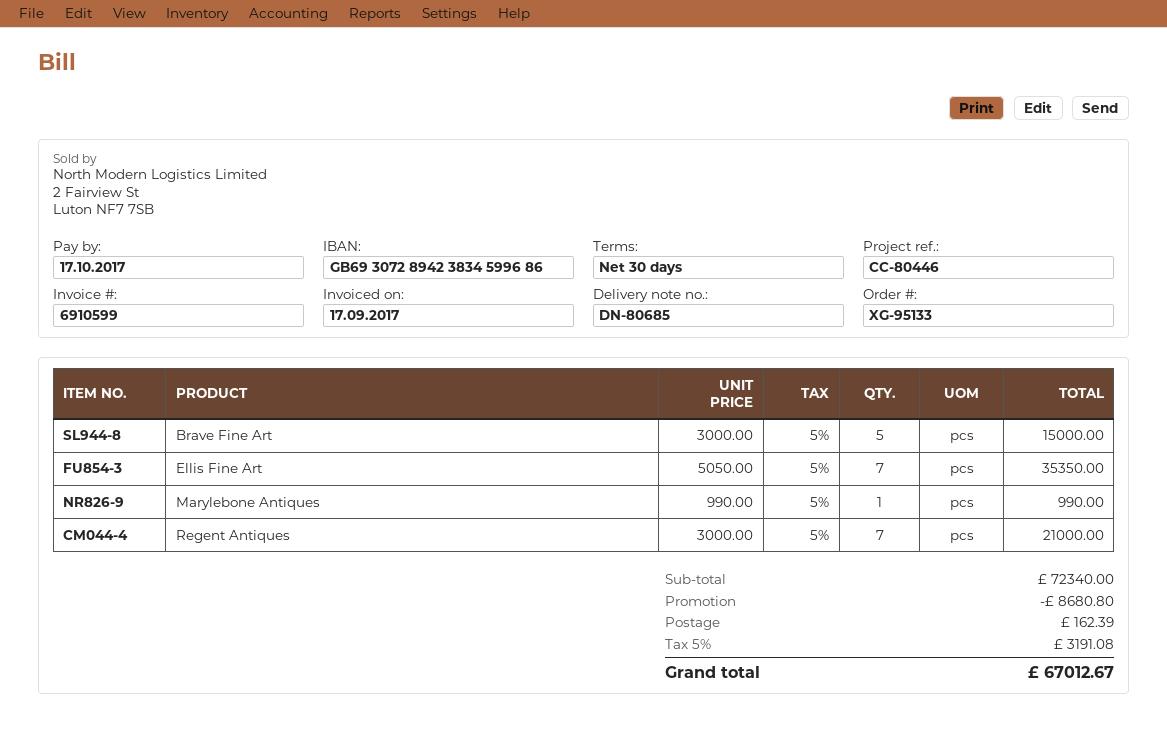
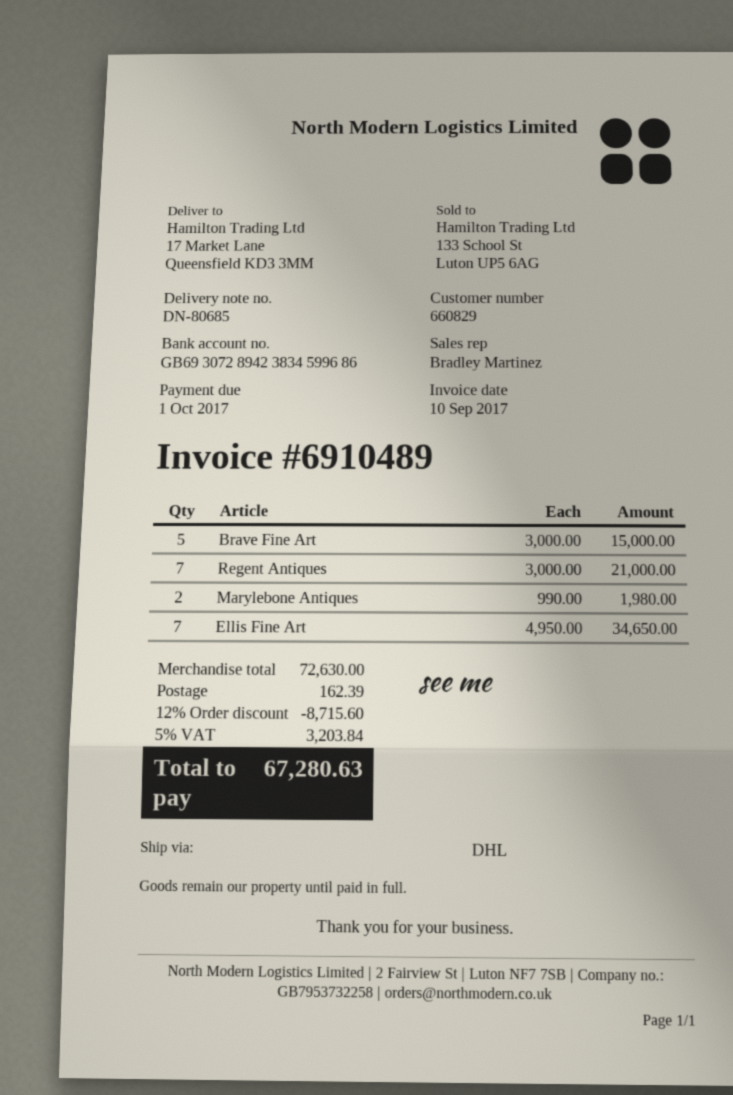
invoice number: 6910599 -> 6910489
invoice date: 2017-09-17 -> 2017-09-10
due date: 2017-10-17 -> 2017-10-01
Ellis Fine Art: 7 x 5050.00 = 35350.00 -> 7 x 4950.00 = 34650.00
Marylebone Antiques: 1 x 990.00 = 990.00 -> 2 x 990.00 = 1980.00
subtotal: 72340.00 -> 72630.00
discount: 8680.80 -> 8715.60
tax: 5% = 3191.08 -> 5% = 3203.84
total: 67012.67 -> 67280.63

